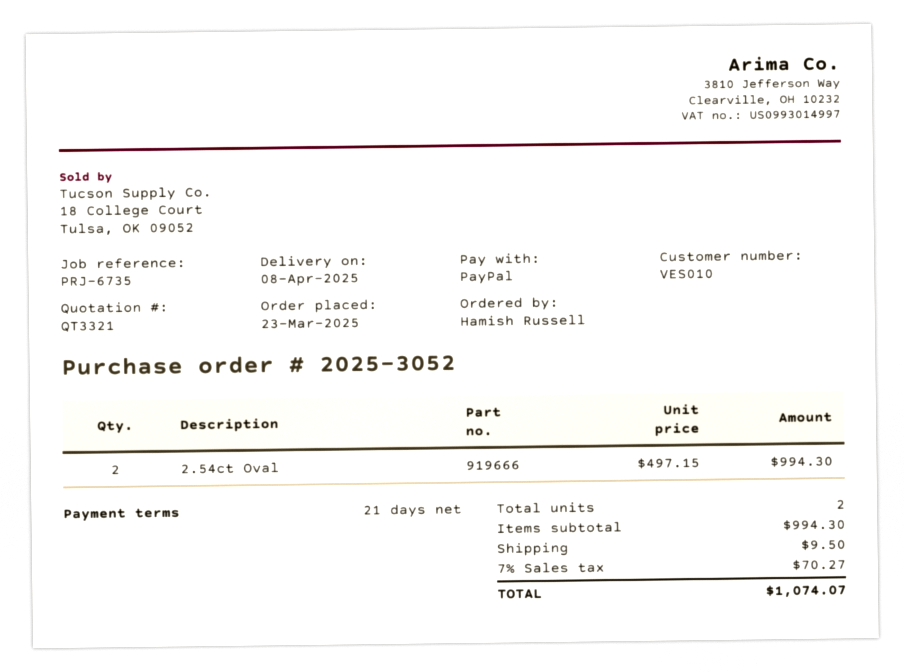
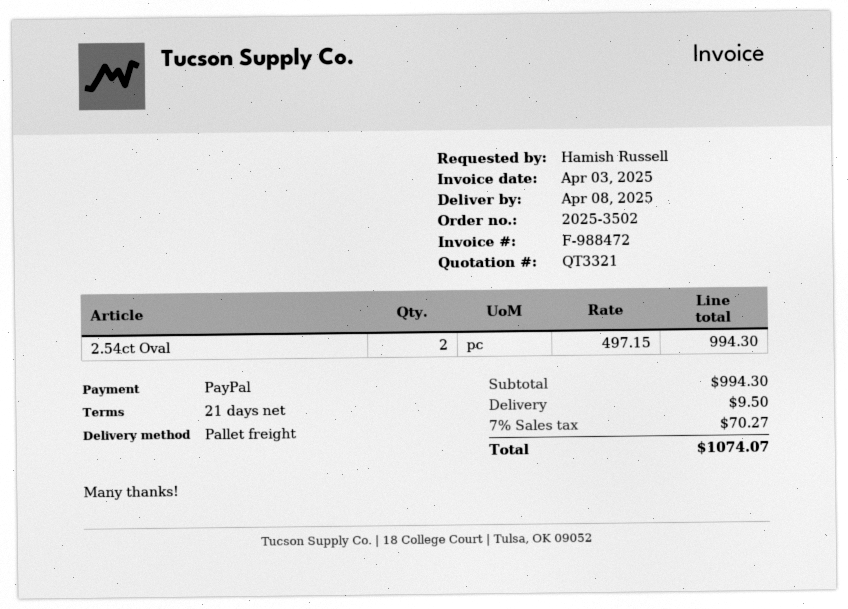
order number: 2025-3052 -> 2025-3502

